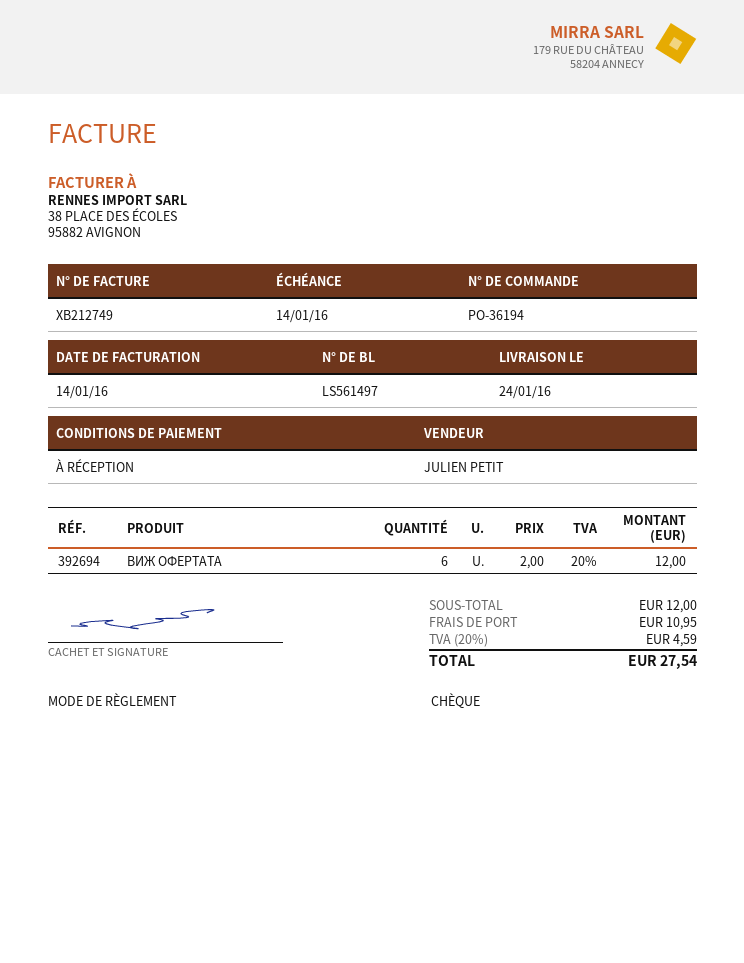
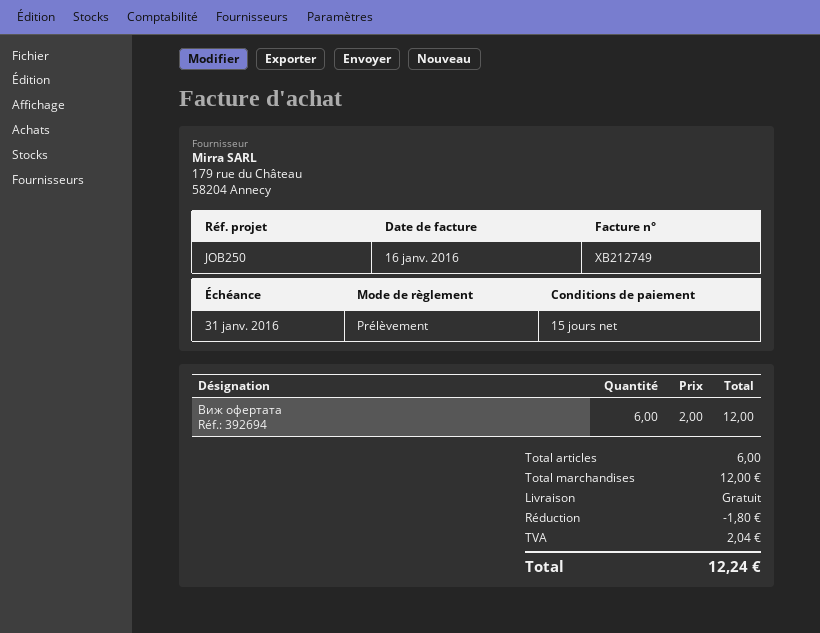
invoice date: 2016-01-14 -> 2016-01-16
payment terms: on receipt -> 15 days
due date: 2016-01-14 -> 2016-01-31
payment method: cheque -> direct debit
discount: none -> 1.80
shipping: 10.95 -> 0.00
tax: 4.59 -> 2.04
total: 27.54 -> 12.24

